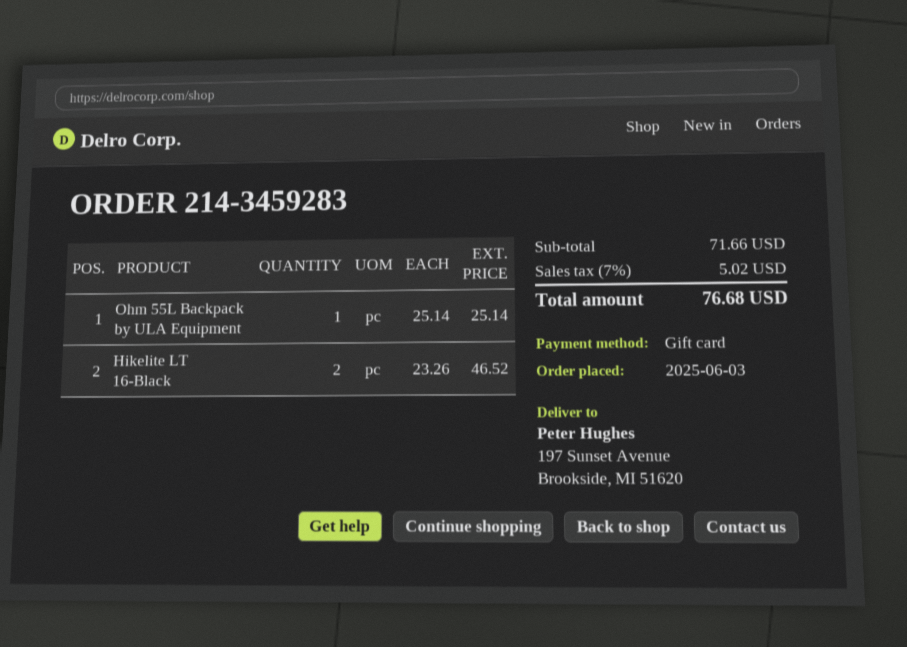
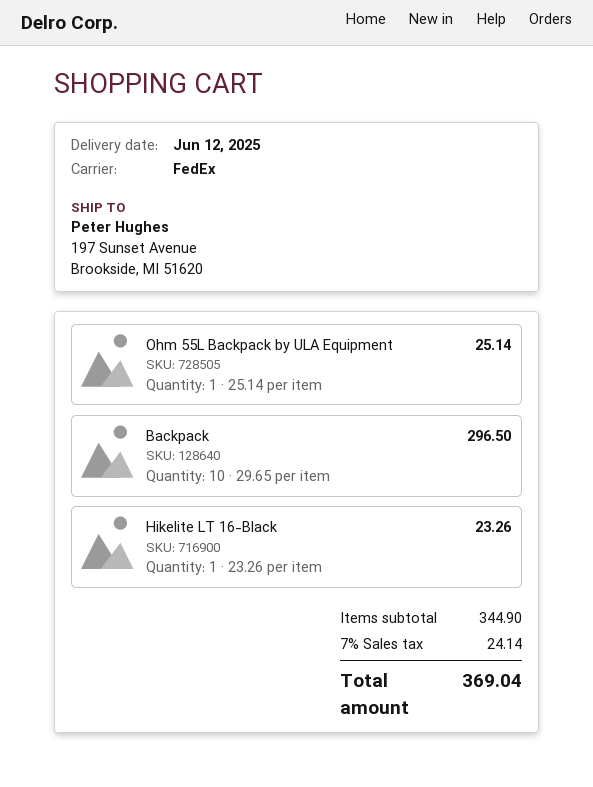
Hikelite LT 16-Black: 2 x 23.26 = 46.52 -> 1 x 23.26 = 23.26
Backpack: none -> 10 x 29.65 = 296.50
subtotal: 71.66 -> 344.90
tax: 7% = 5.02 -> 7% = 24.14
total: 76.68 -> 369.04

